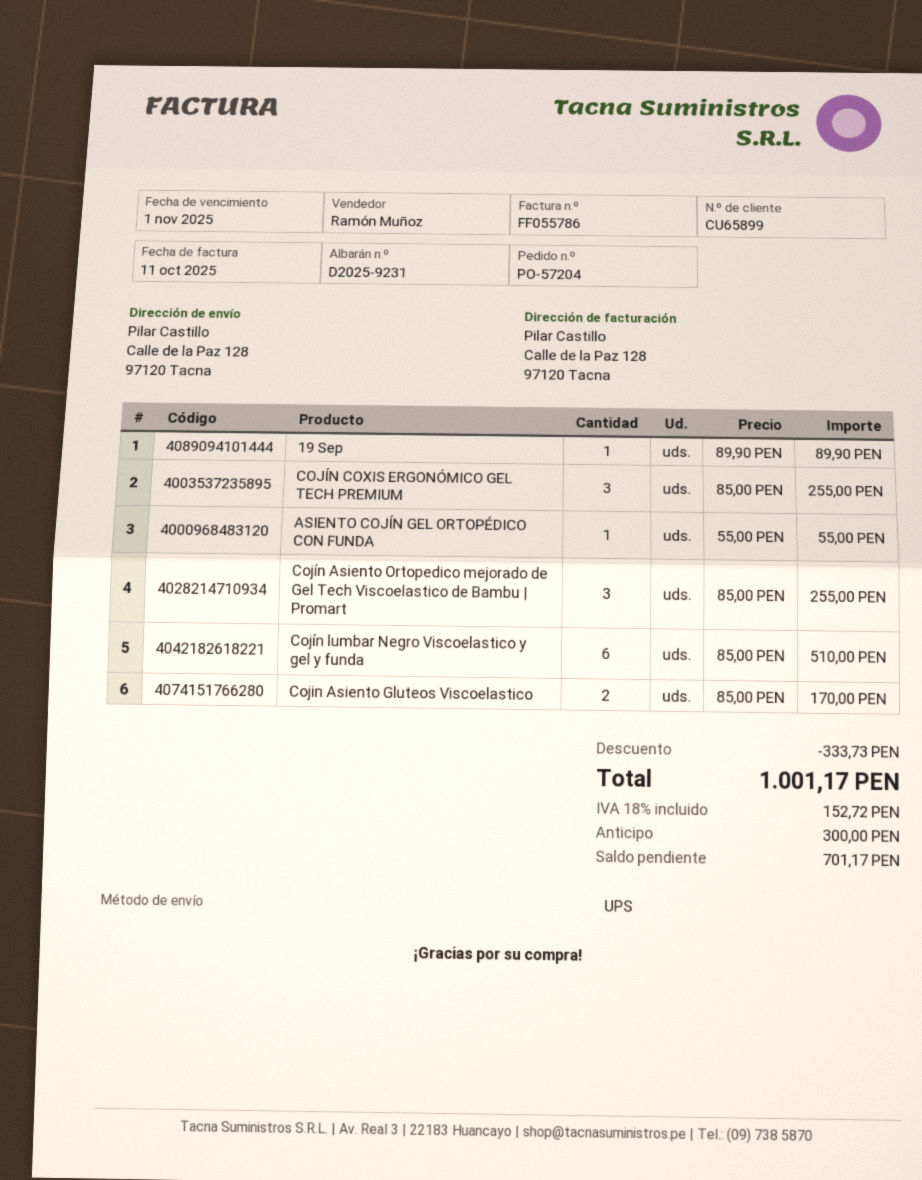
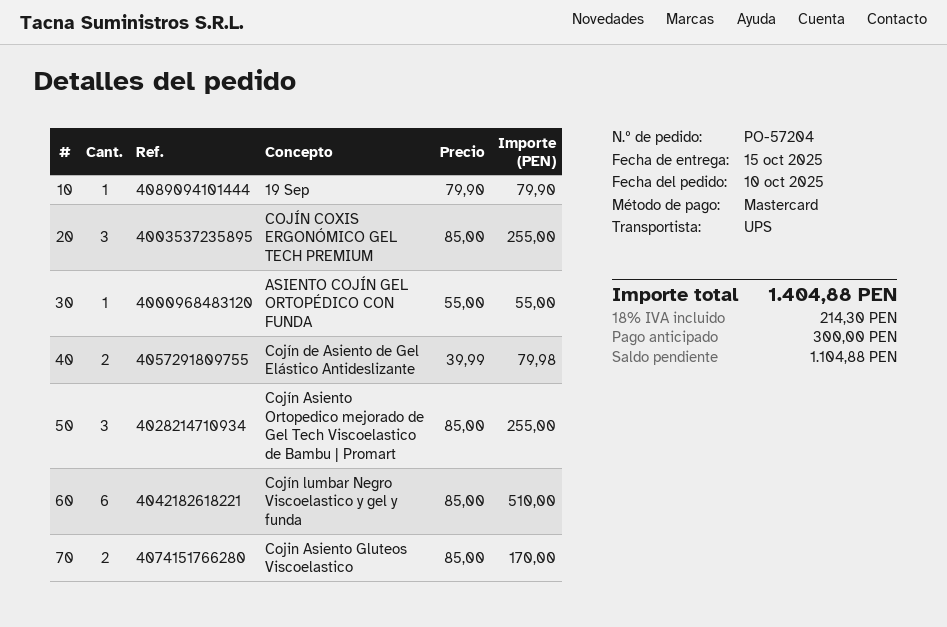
19 Sep: 1 x 89.90 = 89.90 -> 1 x 79.90 = 79.90
Cojín de Asiento de Gel Elástico Antideslizante: none -> 2 x 39.99 = 79.98
discount: 333.73 -> none
tax: 18% = 152.72 -> 18% = 214.30
total: 1001.17 -> 1404.88
balance: 701.17 -> 1104.88

